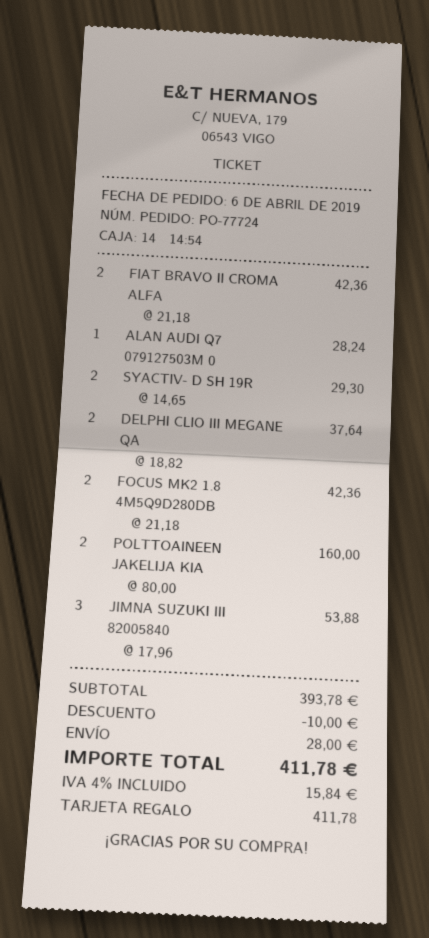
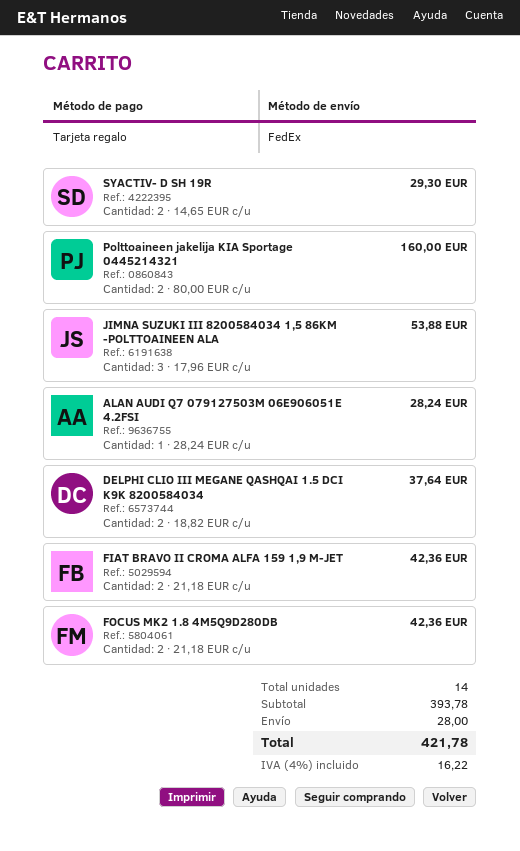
discount: 10.00 -> none
tax: 4% = 15.84 -> 4% = 16.22
total: 411.78 -> 421.78

